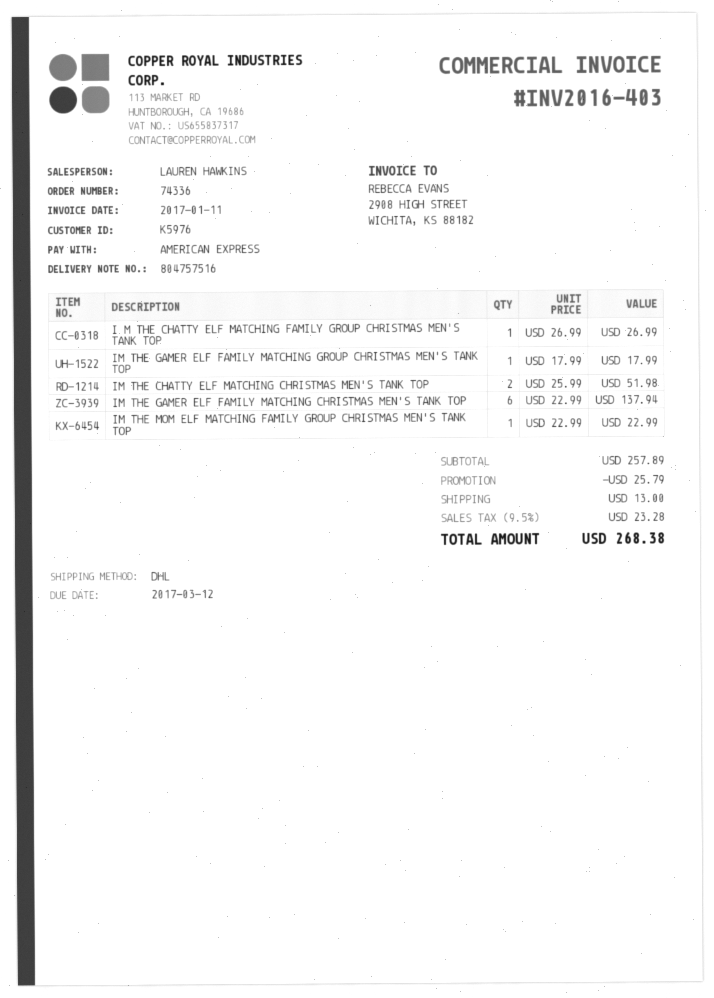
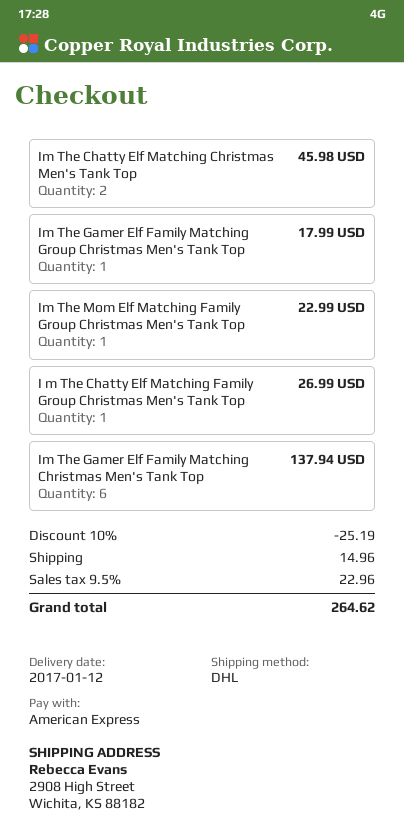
IM THE CHATTY ELF MATCHING CHRISTMAS MEN'S TANK TOP: 2 for 51.98 -> 2 for 45.98
discount: 25.79 -> 25.19
shipping: 13.00 -> 14.96
tax: 9.5% = 23.28 -> 9.5% = 22.96
total: 268.38 -> 264.62

